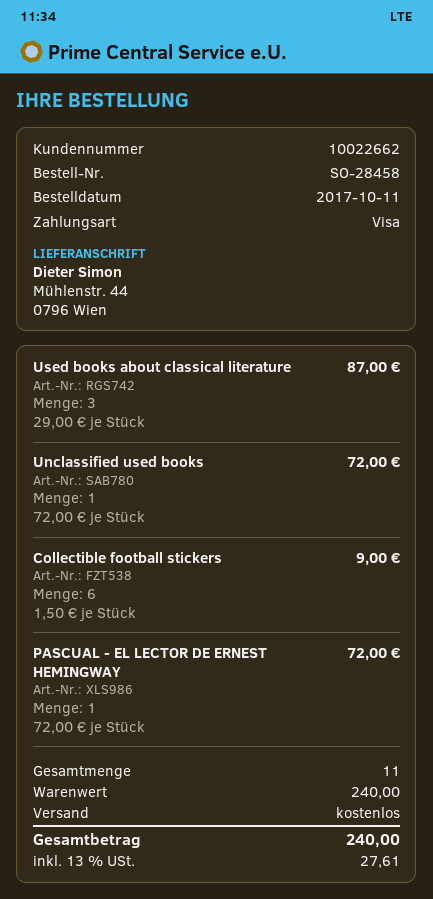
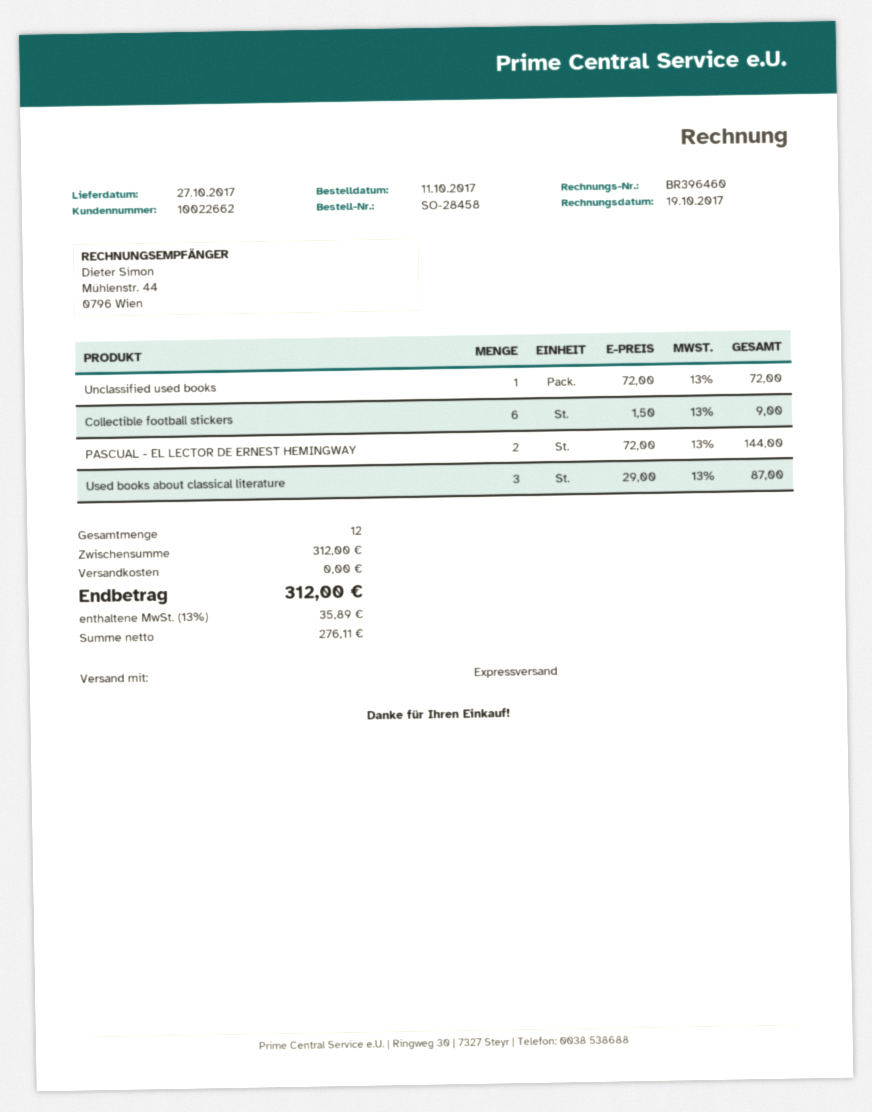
PASCUAL - EL LECTOR DE ERNEST HEMINGWAY: 1 x 72.00 = 72.00 -> 2 x 72.00 = 144.00
total quantity: 11 -> 12
subtotal: 240.00 -> 312.00
tax: 13% = 27.61 -> 13% = 35.89
total: 240.00 -> 312.00

